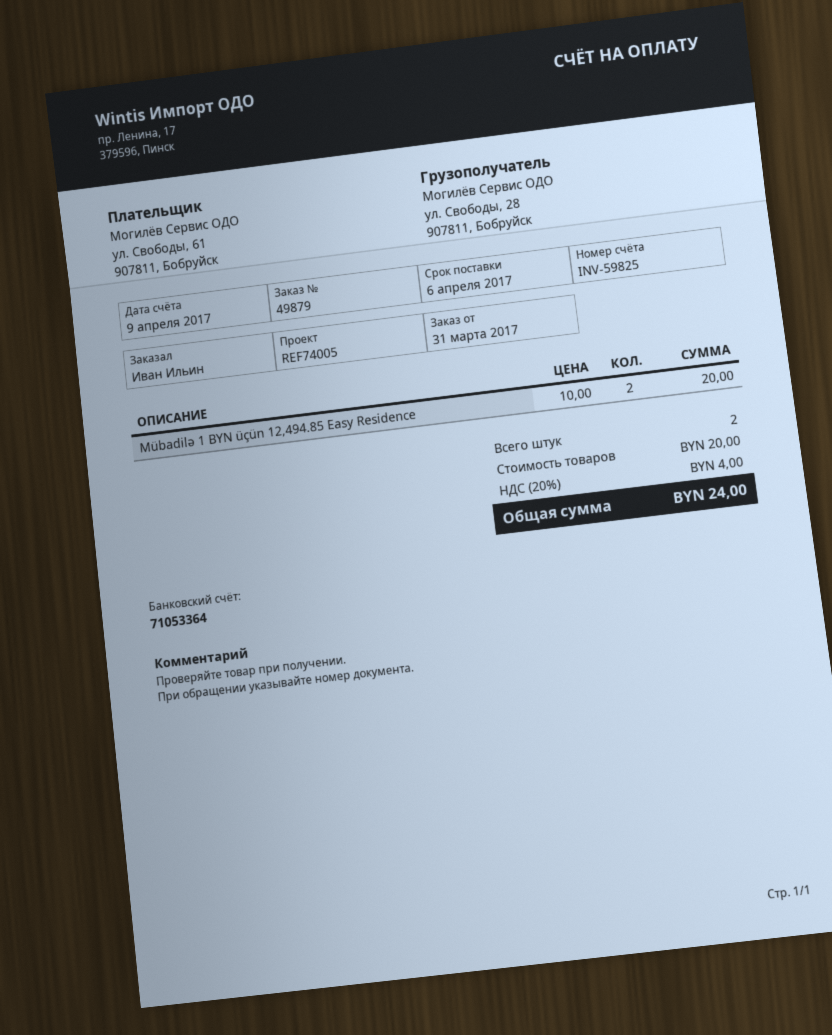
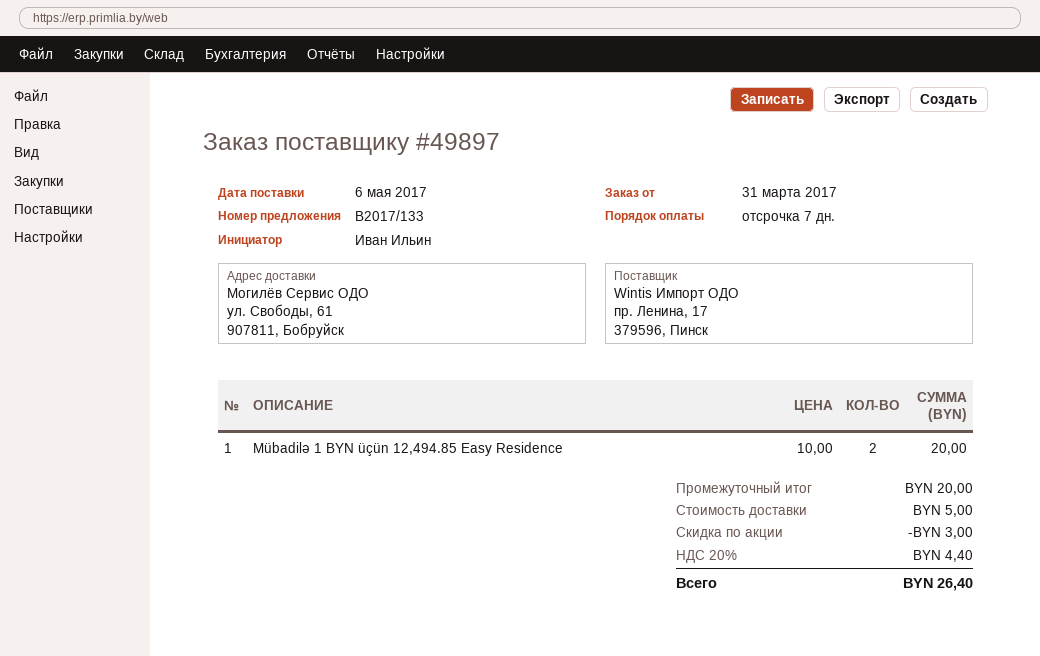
order number: 49879 -> 49897
delivery date: 2017-04-06 -> 2017-05-06
ship to: ул. Свободы, 28, 907811, Бобруйск -> ул. Свободы, 61, 907811, Бобруйск
discount: none -> 3.00
shipping: none -> 5.00
tax: 20% = 4.00 -> 20% = 4.40
total: 24.00 -> 26.40

